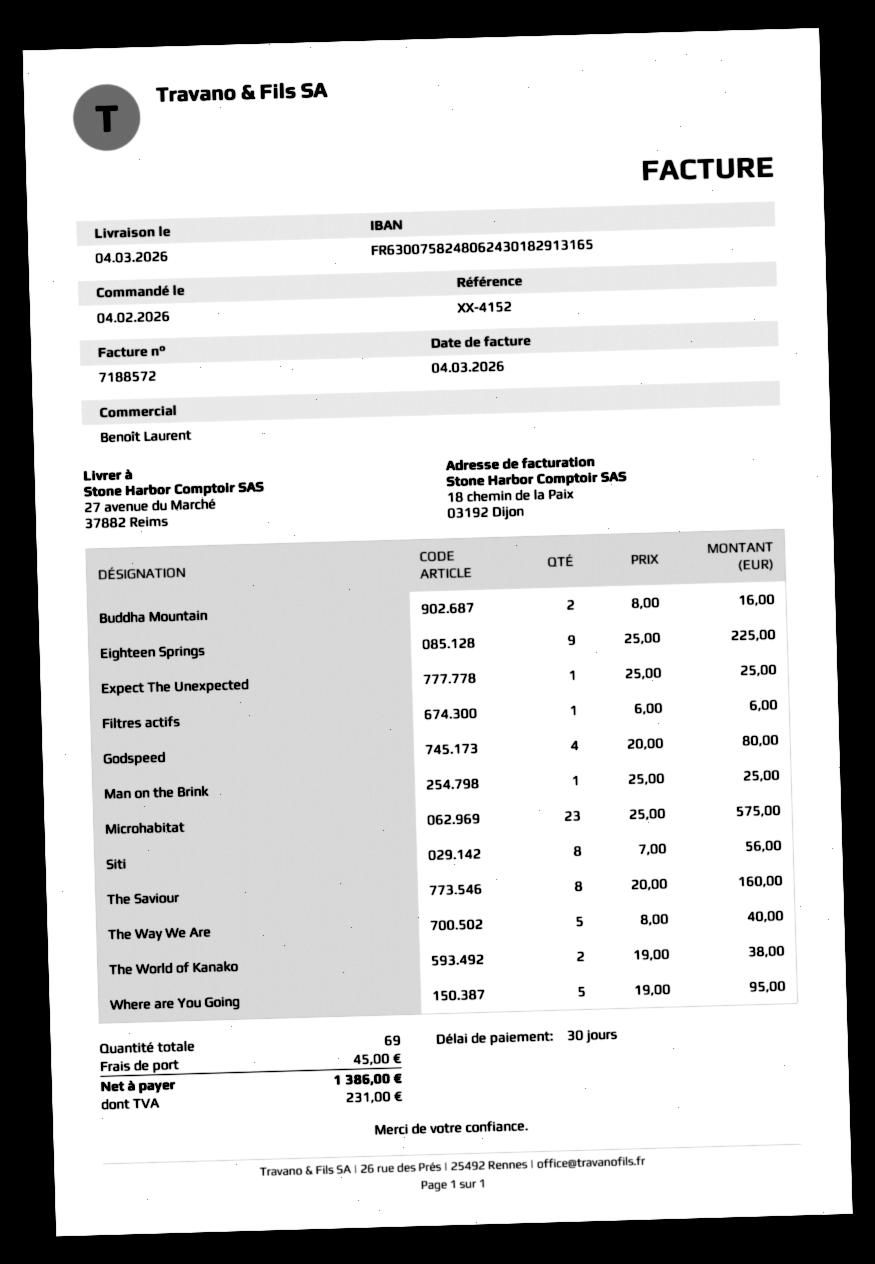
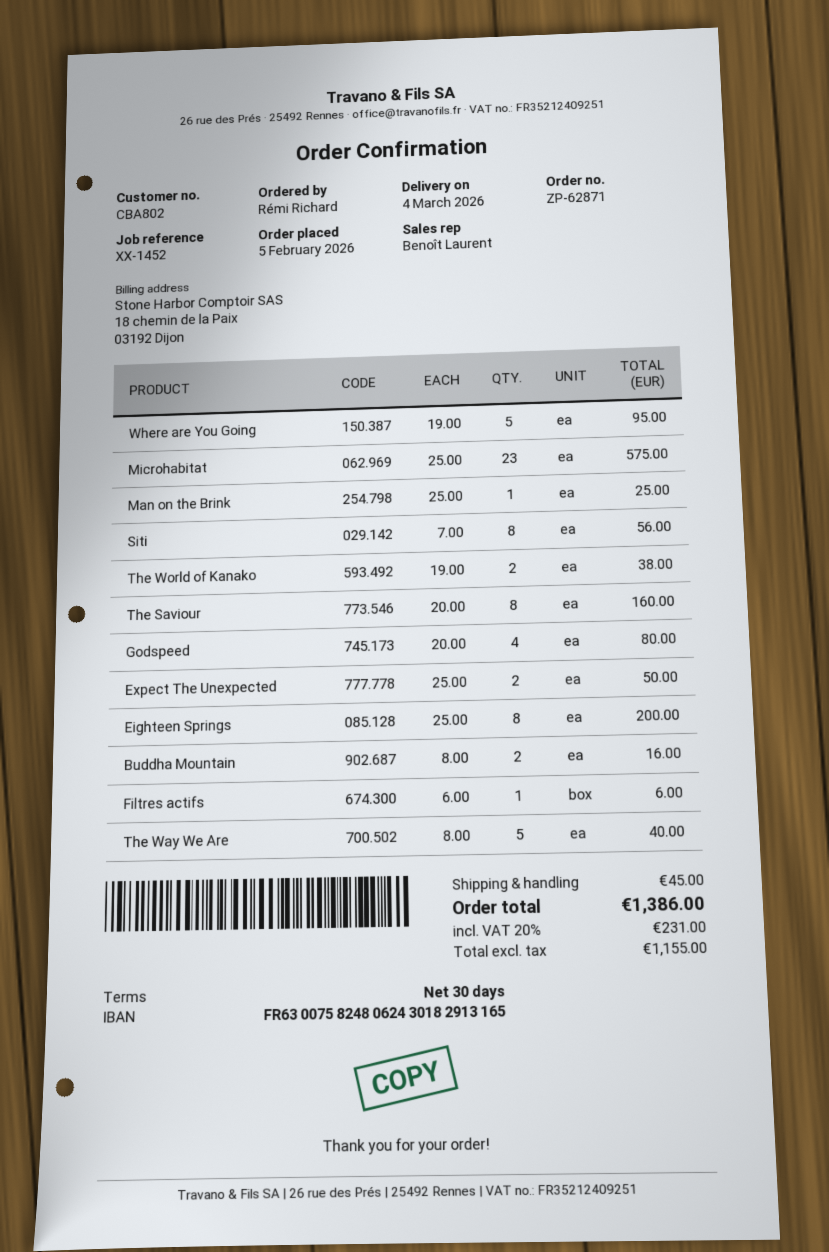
order date: 2026-02-04 -> 2026-02-05
reference: XX-4152 -> XX-1452
Eighteen Springs: 9 x 25.00 = 225.00 -> 8 x 25.00 = 200.00
Expect The Unexpected: 1 x 25.00 = 25.00 -> 2 x 25.00 = 50.00

